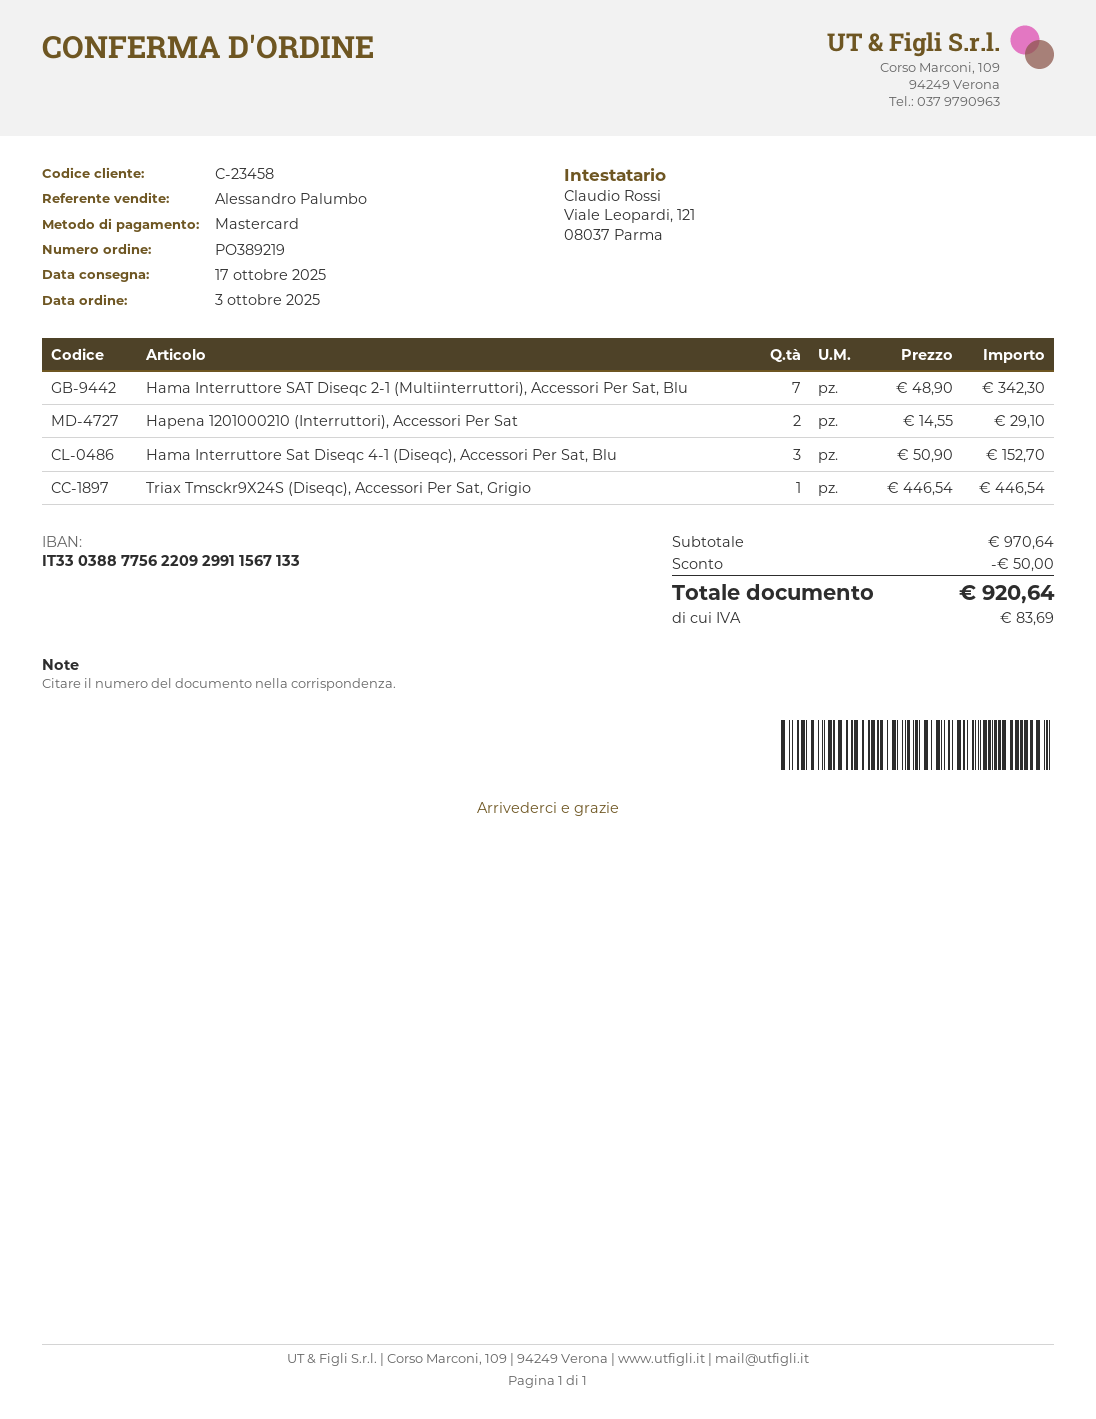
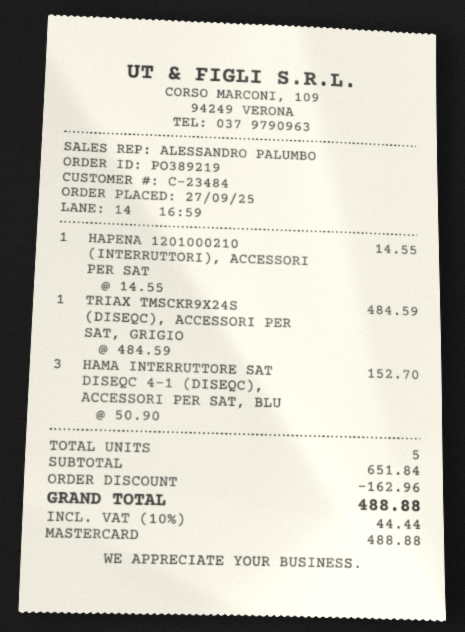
order date: 2025-10-03 -> 2025-09-27
customer number: C-23458 -> C-23484
Hama Interruttore SAT Diseqc 2-1 (Multiinterruttori), Accessori Per Sat, Blu: 7 x 48.90 = 342.30 -> none
Hapena 1201000210 (Interruttori), Accessori Per Sat: 2 x 14.55 = 29.10 -> 1 x 14.55 = 14.55
Triax Tmsckr9X24S (Diseqc), Accessori Per Sat, Grigio: 1 x 446.54 = 446.54 -> 1 x 484.59 = 484.59
subtotal: 970.64 -> 651.84
discount: 50.00 -> 162.96
tax: 83.69 -> 44.44
total: 920.64 -> 488.88

